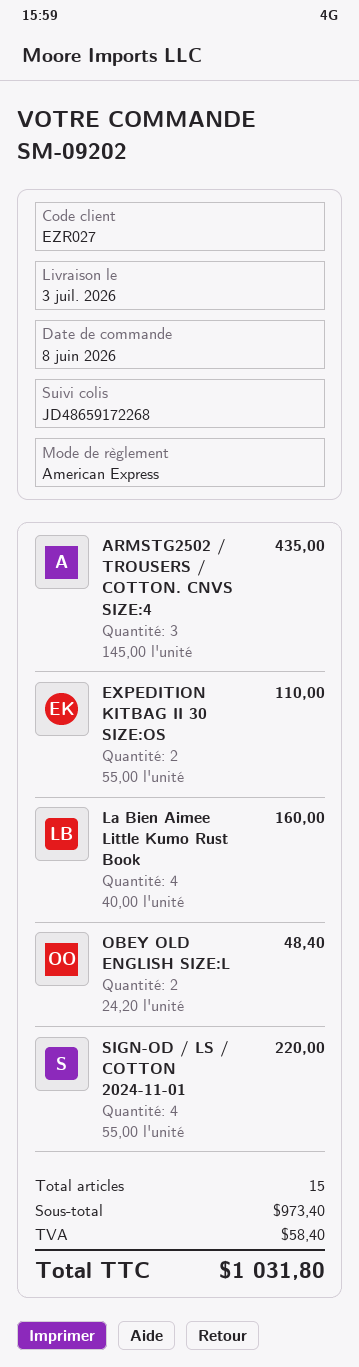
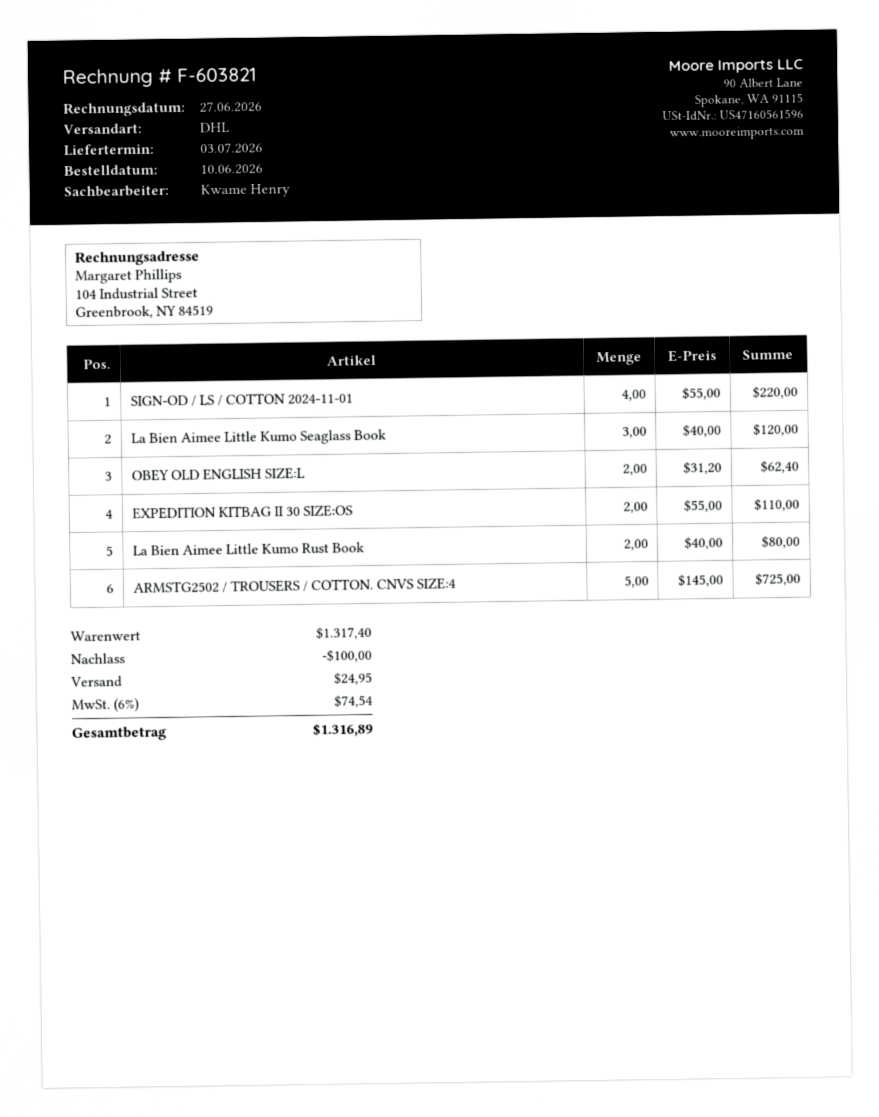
order date: 2026-06-08 -> 2026-06-10
ARMSTG2502 / TROUSERS / COTTON. CNVS SIZE:4: 3 x 145.00 = 435.00 -> 5 x 145.00 = 725.00
La Bien Aimee Little Kumo Rust Book: 4 x 40.00 = 160.00 -> 2 x 40.00 = 80.00
OBEY OLD ENGLISH SIZE:L: 2 x 24.20 = 48.40 -> 2 x 31.20 = 62.40
La Bien Aimee Little Kumo Seaglass Book: none -> 3 x 40.00 = 120.00
subtotal: 973.40 -> 1317.40
discount: none -> 100.00
shipping: none -> 24.95
tax: 58.40 -> 74.54
total: 1031.80 -> 1316.89

